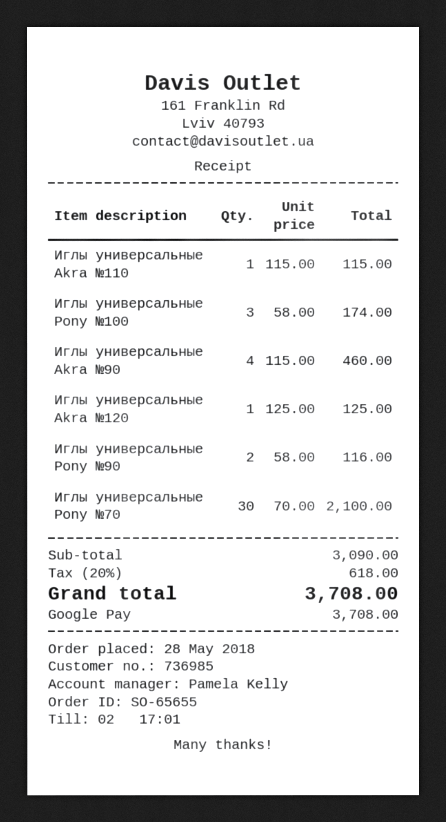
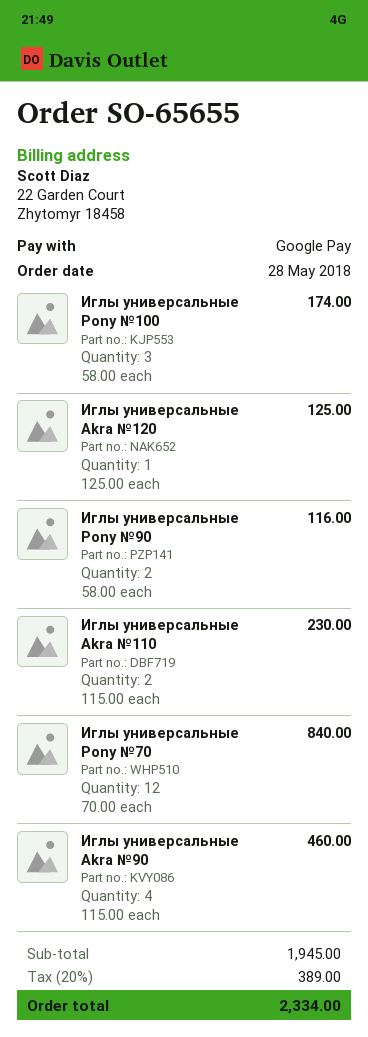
Иглы универсальные Akra №110: 1 x 115.00 = 115.00 -> 2 x 115.00 = 230.00
Иглы универсальные Pony №70: 30 x 70.00 = 2100.00 -> 12 x 70.00 = 840.00
subtotal: 3090.00 -> 1945.00
tax: 20% = 618.00 -> 20% = 389.00
total: 3708.00 -> 2334.00

